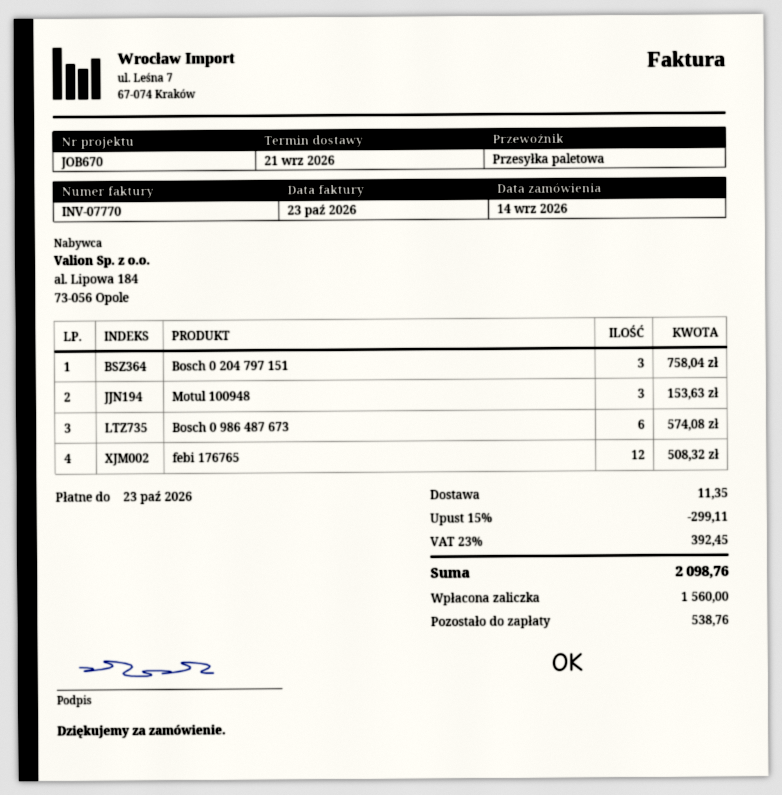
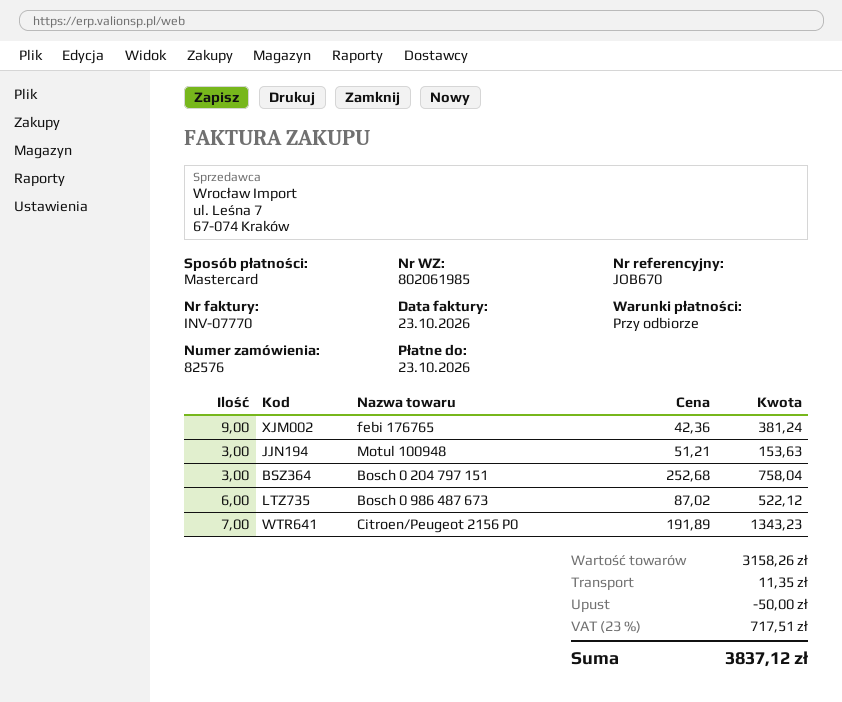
Bosch 0 986 487 673: 6 for 574.08 -> 6 for 522.12
febi 176765: 12 for 508.32 -> 9 for 381.24
Citroen/Peugeot 2156 P0: none -> 7 for 1343.23
discount: 299.11 -> 50.00
tax: 23% = 392.45 -> 23% = 717.51
total: 2098.76 -> 3837.12

